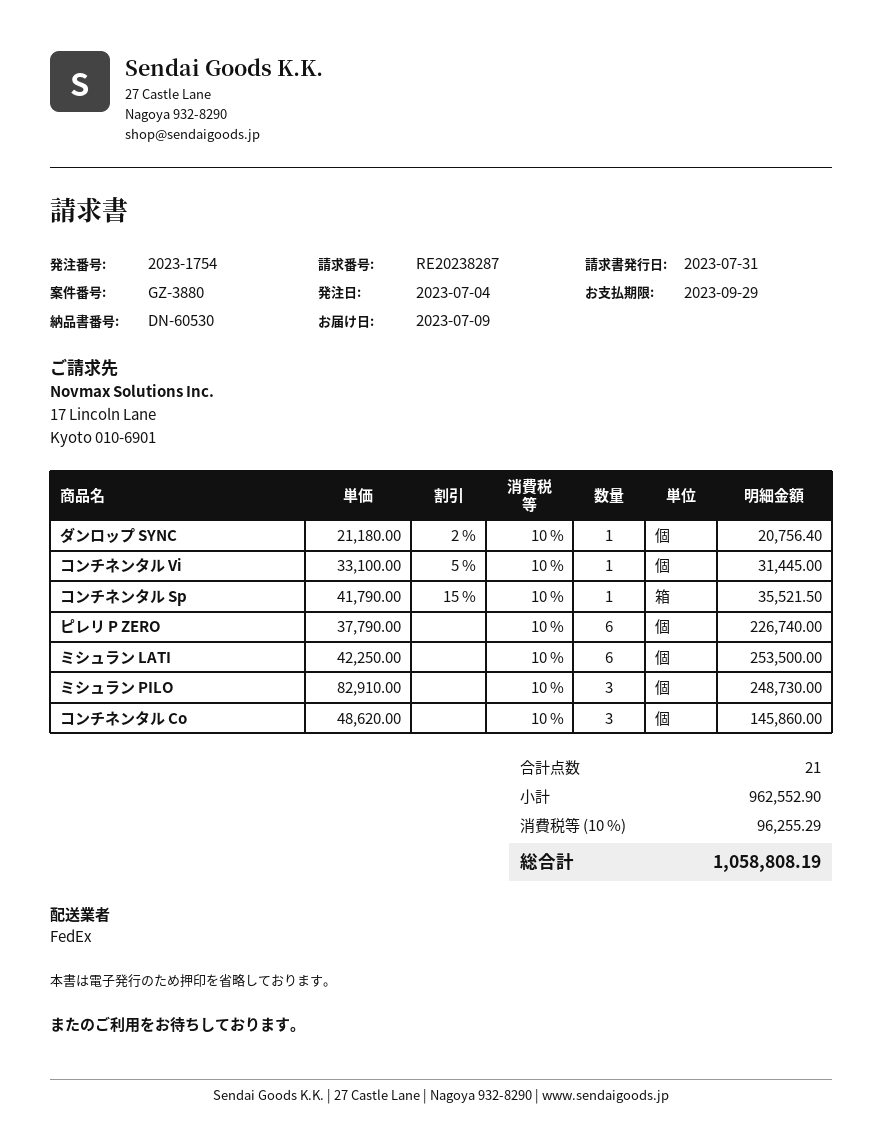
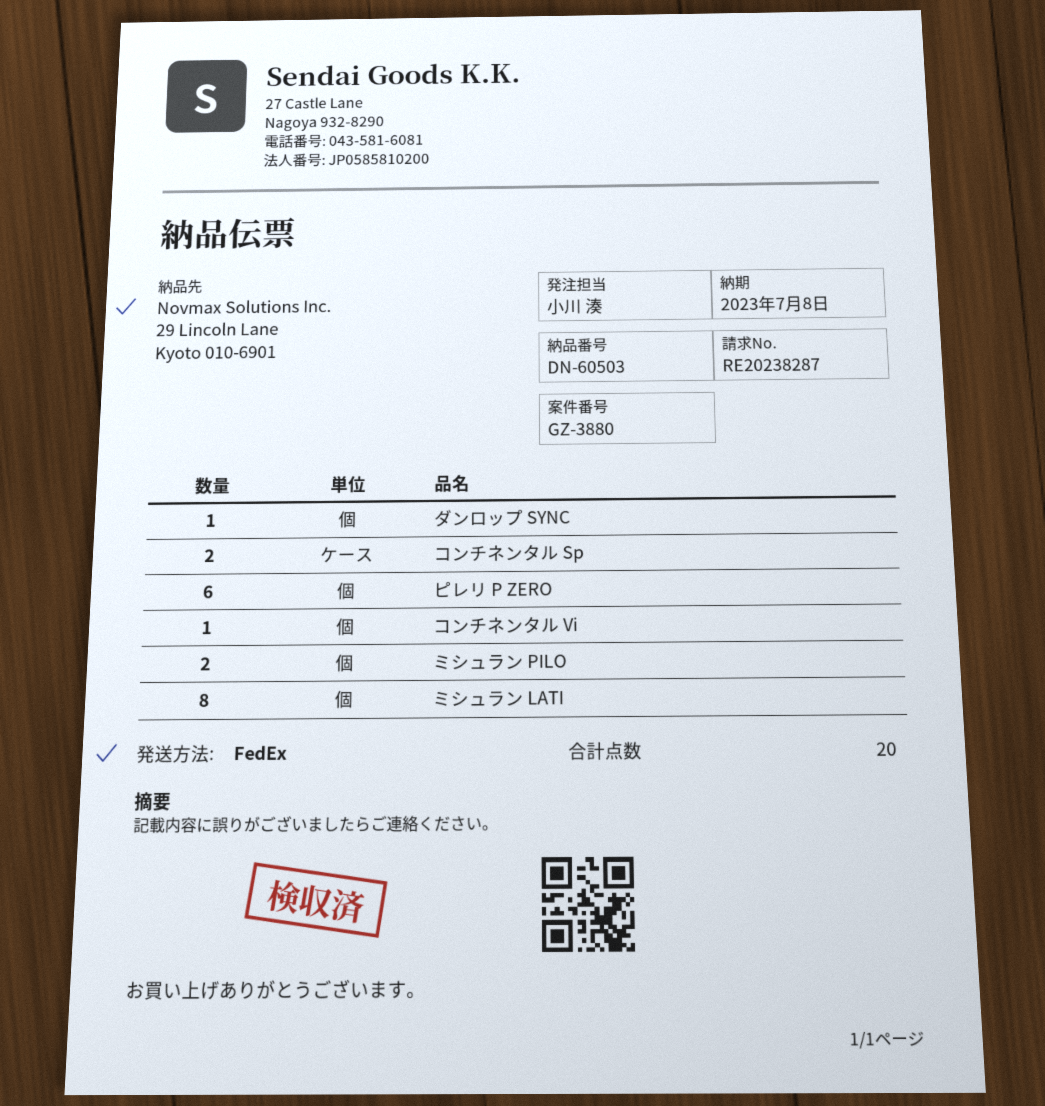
delivery note number: DN-60530 -> DN-60503
delivery date: 2023-07-09 -> 2023-07-08
コンチネンタル Sp: 1 -> 2
ミシュラン LATI: 6 -> 8
ミシュラン PILO: 3 -> 2
コンチネンタル Co: 3 -> none
total quantity: 21 -> 20

